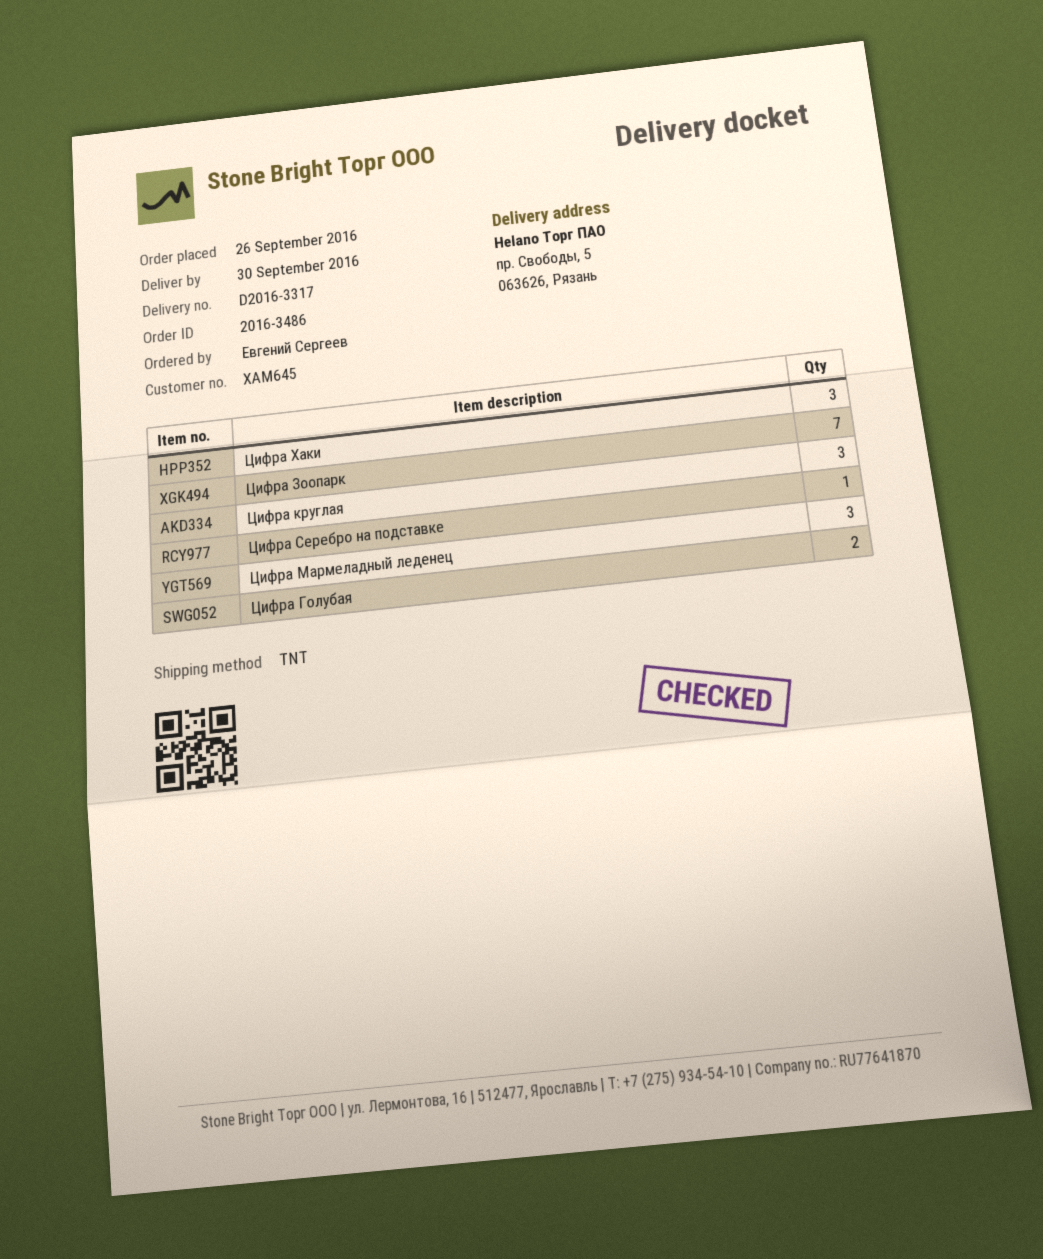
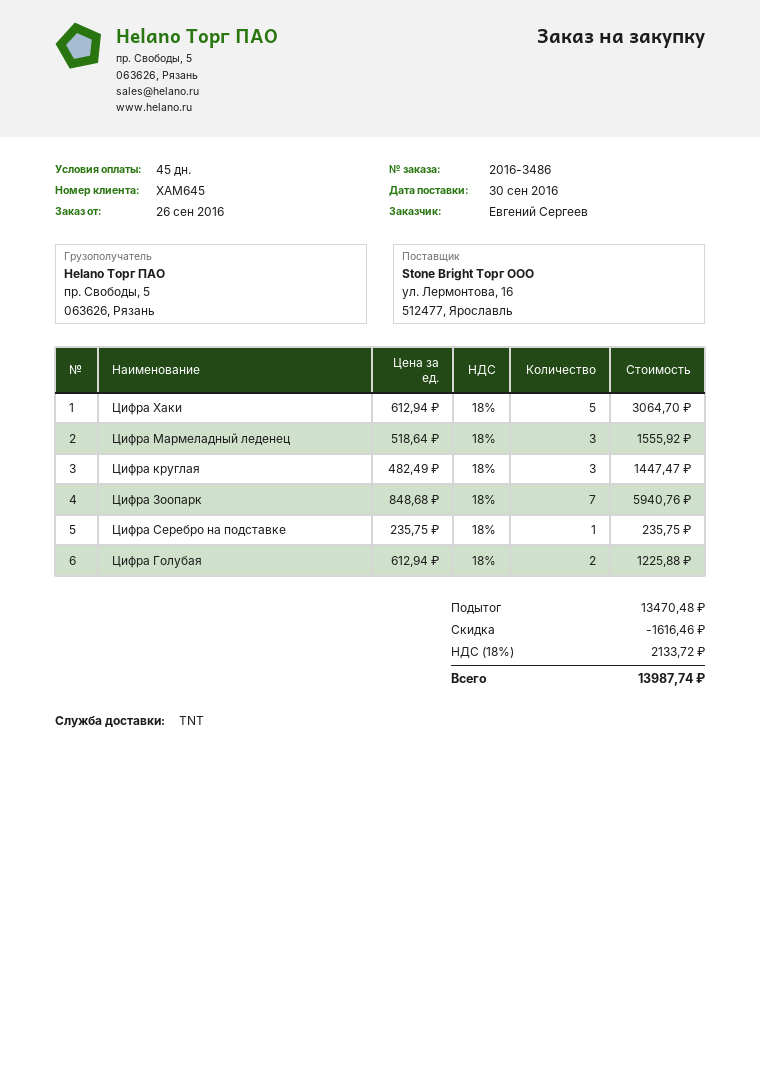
Цифра Хаки: 3 -> 5

